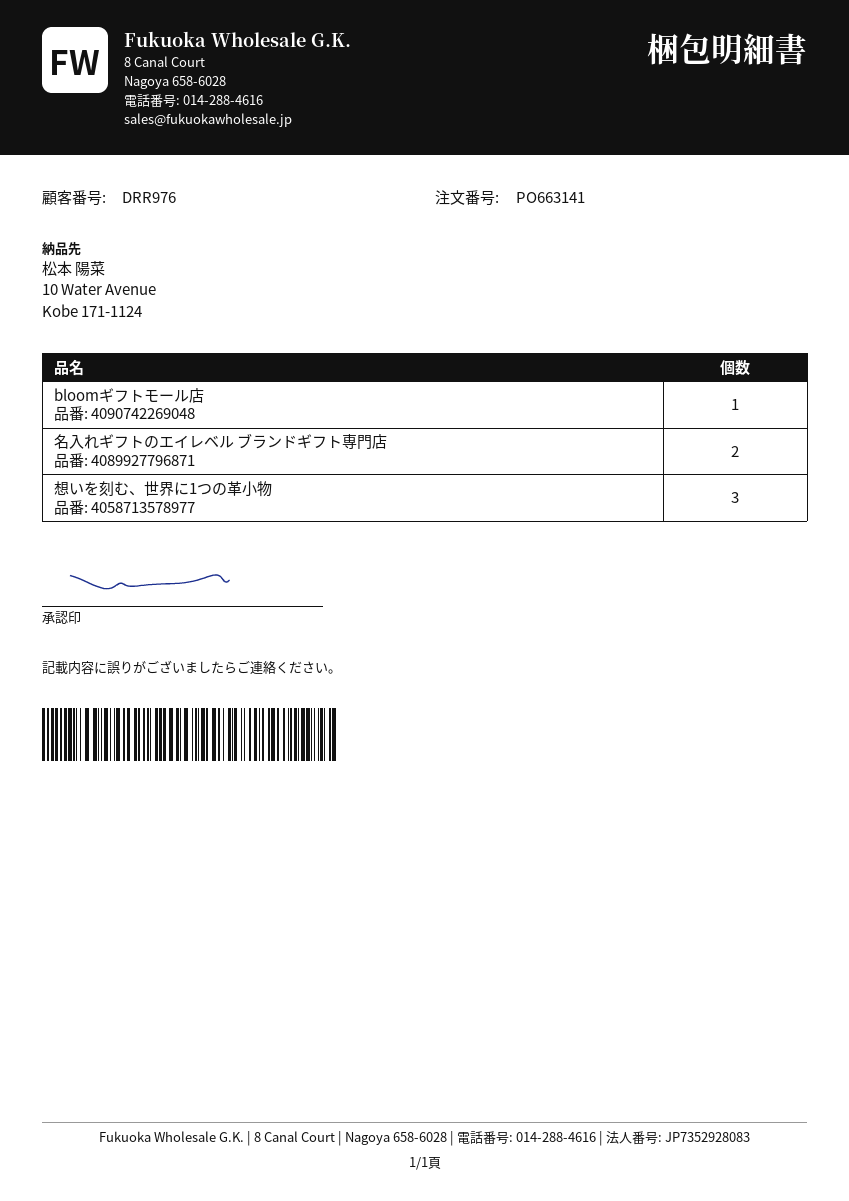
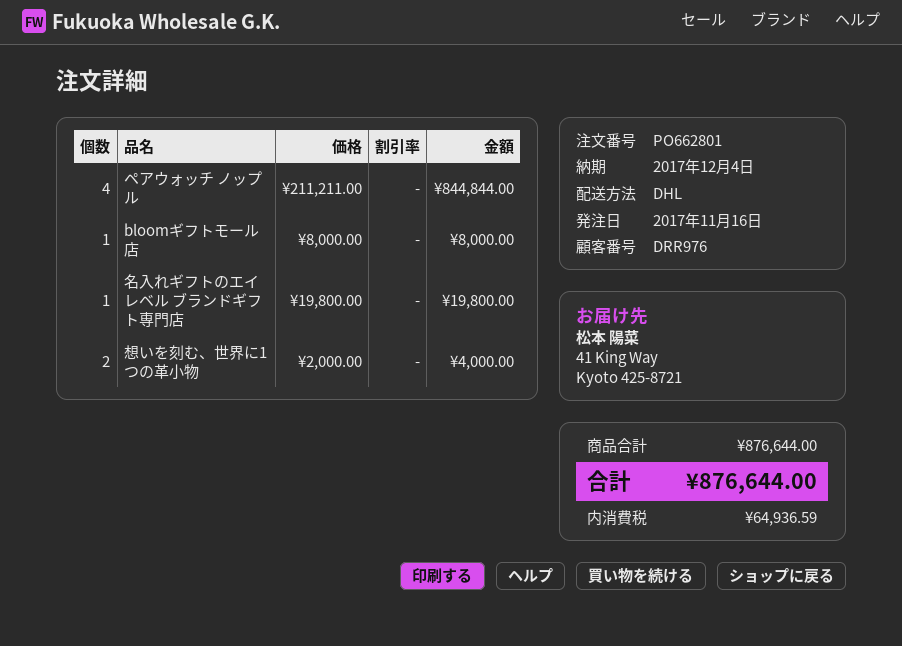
order number: PO663141 -> PO662801
ship to: 10 Water Avenue, Kobe 171-1124 -> 41 King Way, Kyoto 425-8721
名入れギフトのエイレベル ブランドギフト専門店: 2 -> 1
想いを刻む、世界に1つの革小物: 3 -> 2
ペアウォッチ ノップル: none -> 4

